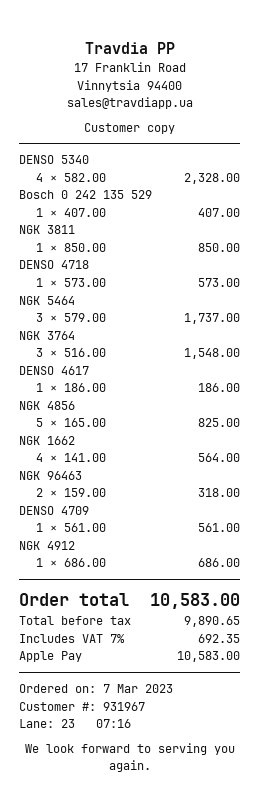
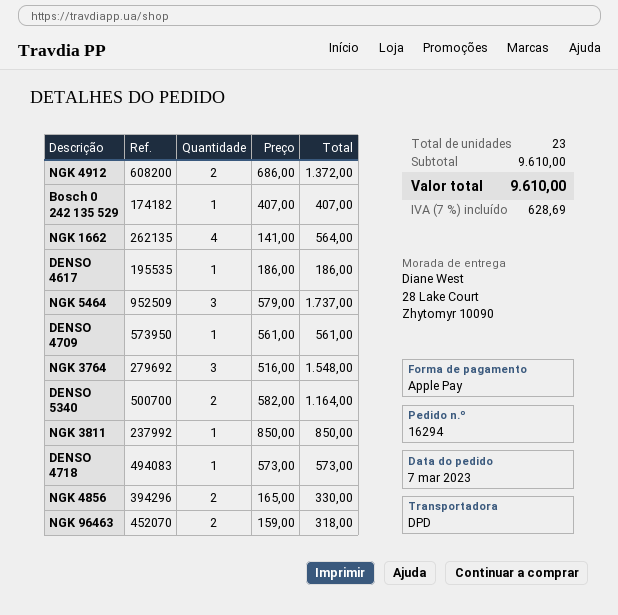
DENSO 5340: 4 x 582.00 = 2328.00 -> 2 x 582.00 = 1164.00
NGK 4856: 5 x 165.00 = 825.00 -> 2 x 165.00 = 330.00
NGK 4912: 1 x 686.00 = 686.00 -> 2 x 686.00 = 1372.00
tax: 7% = 692.35 -> 7% = 628.69
total: 10583.00 -> 9610.00

